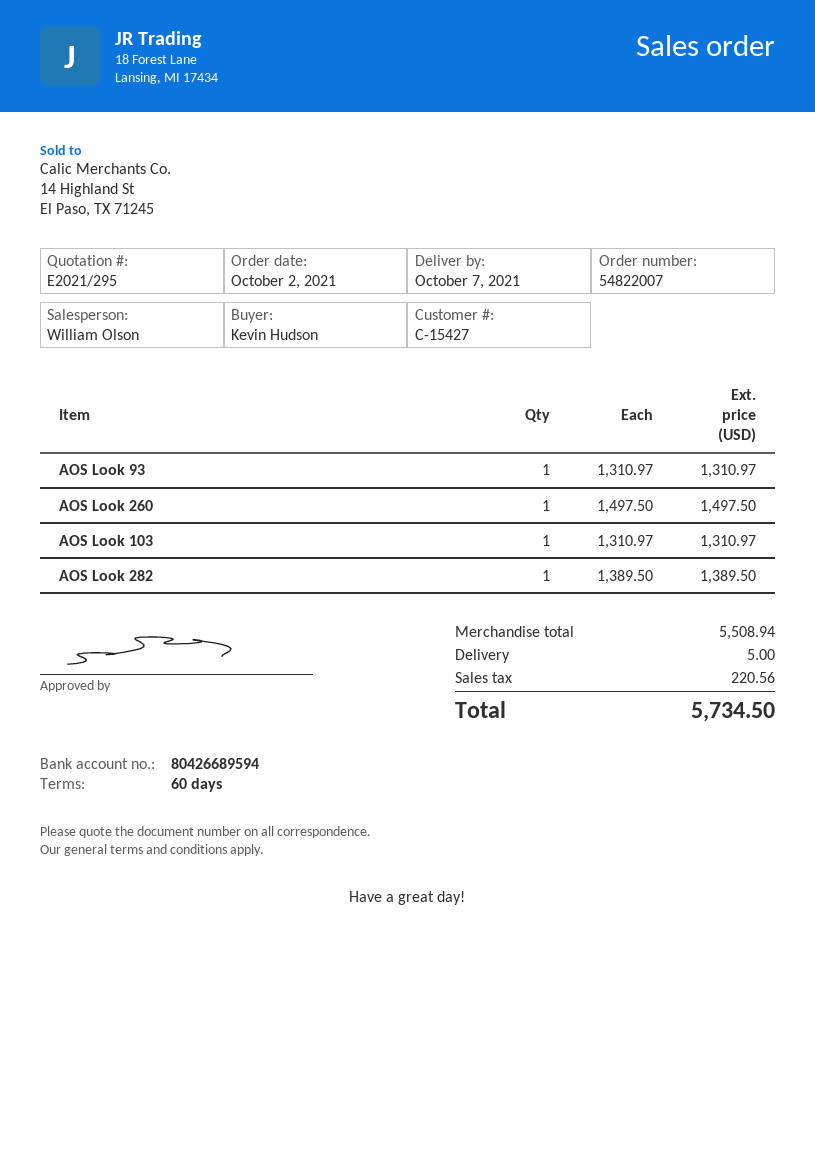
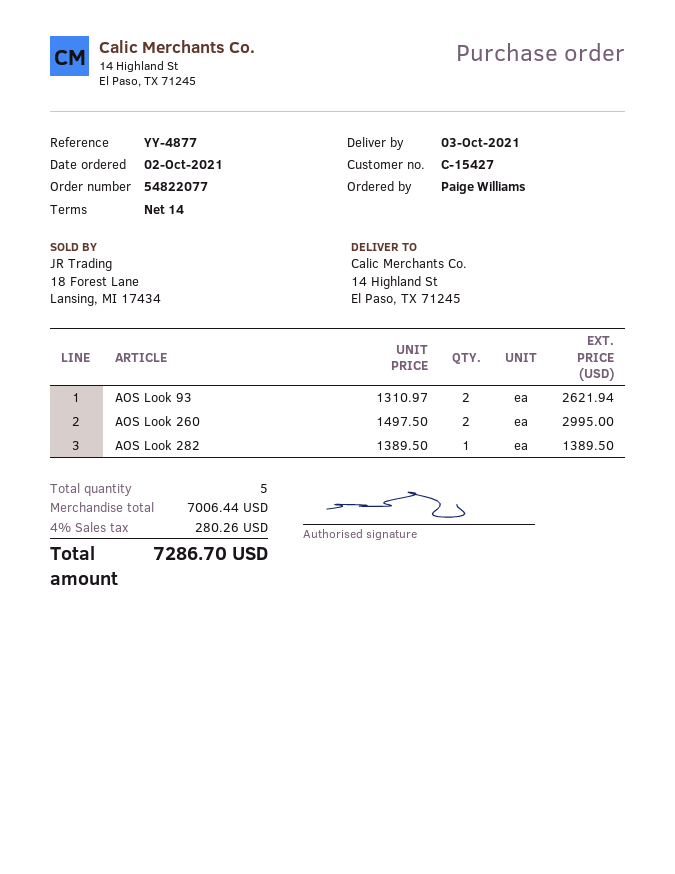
order number: 54822007 -> 54822077
delivery date: 2021-10-07 -> 2021-10-03
payment terms: 60 days -> 14 days
ordered by: Kevin Hudson -> Paige Williams
AOS Look 93: 1 x 1310.97 = 1310.97 -> 2 x 1310.97 = 2621.94
AOS Look 260: 1 x 1497.50 = 1497.50 -> 2 x 1497.50 = 2995.00
AOS Look 103: 1 x 1310.97 = 1310.97 -> none
subtotal: 5508.94 -> 7006.44
shipping: 5.00 -> none
tax: 220.56 -> 280.26
total: 5734.50 -> 7286.70

